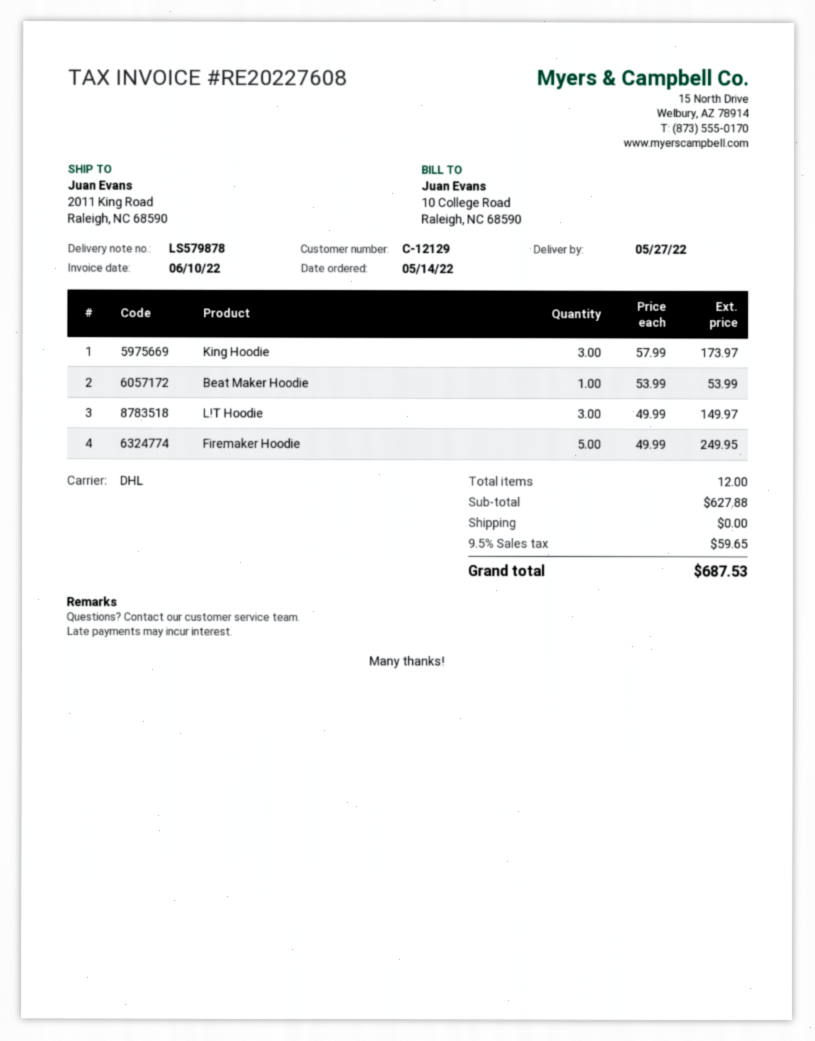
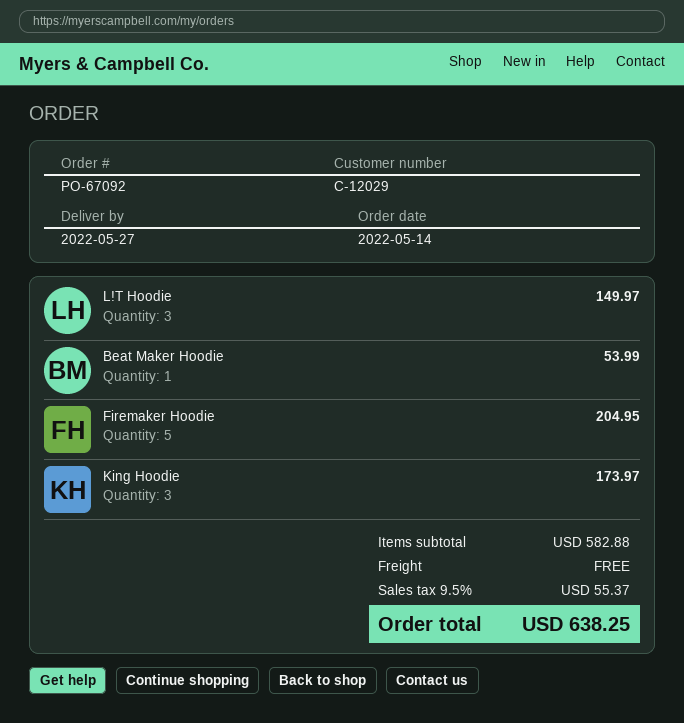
customer number: C-12129 -> C-12029
Firemaker Hoodie: 5 for 249.95 -> 5 for 204.95
subtotal: 627.88 -> 582.88
tax: 9.5% = 59.65 -> 9.5% = 55.37
total: 687.53 -> 638.25

